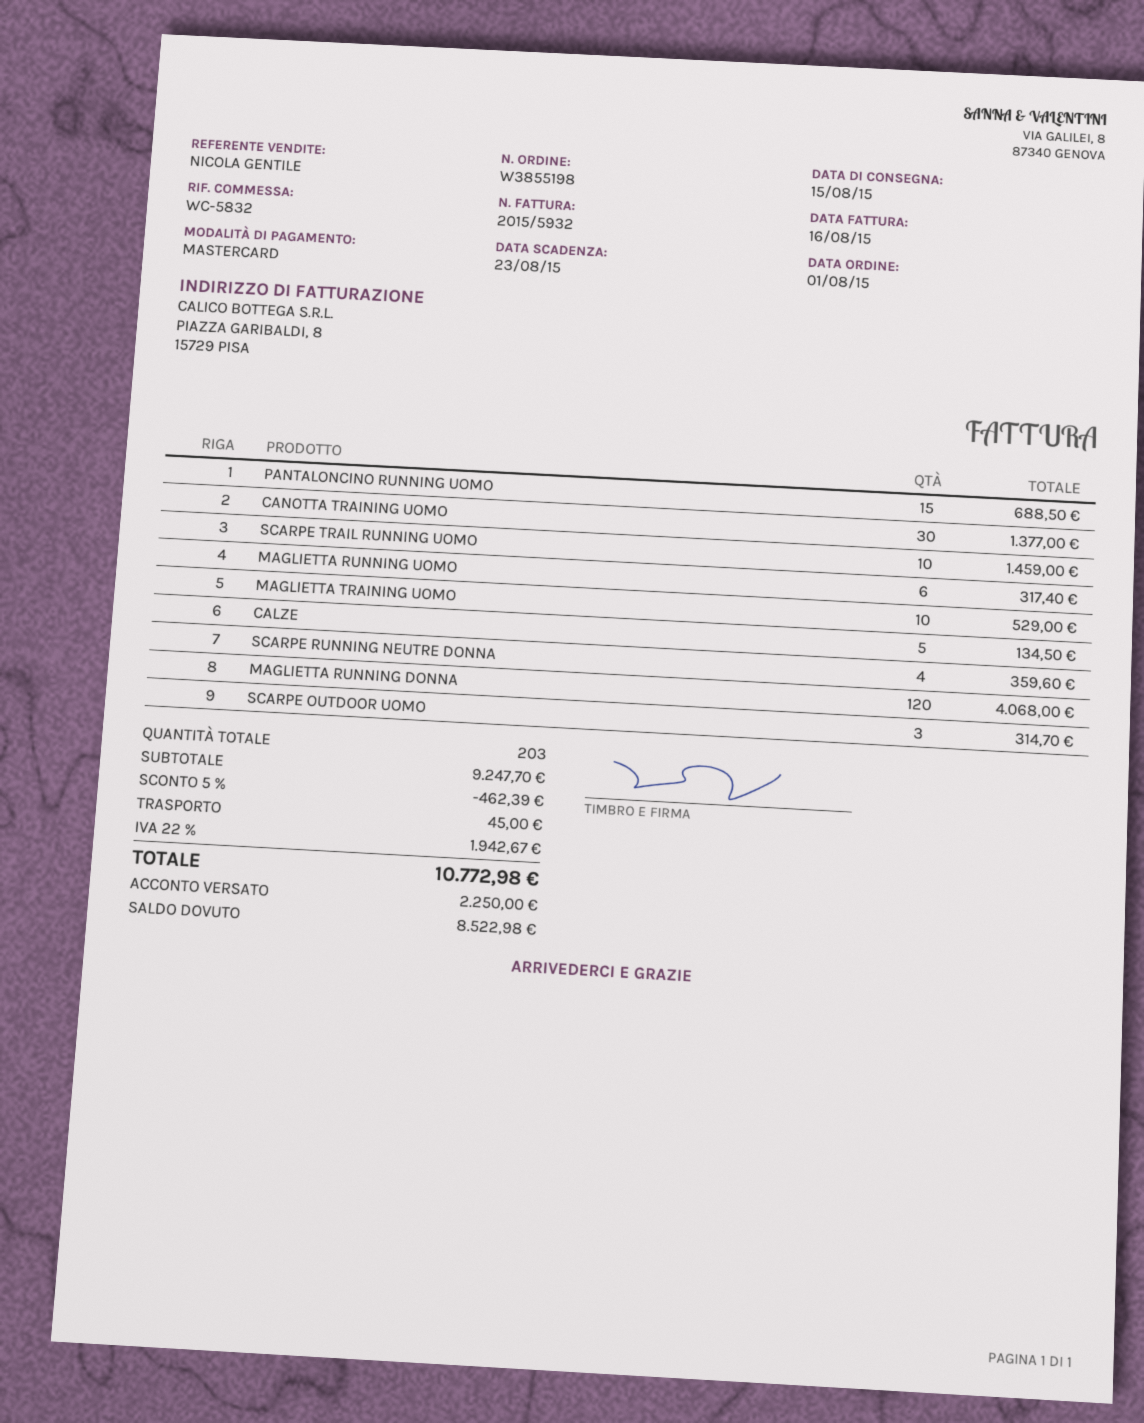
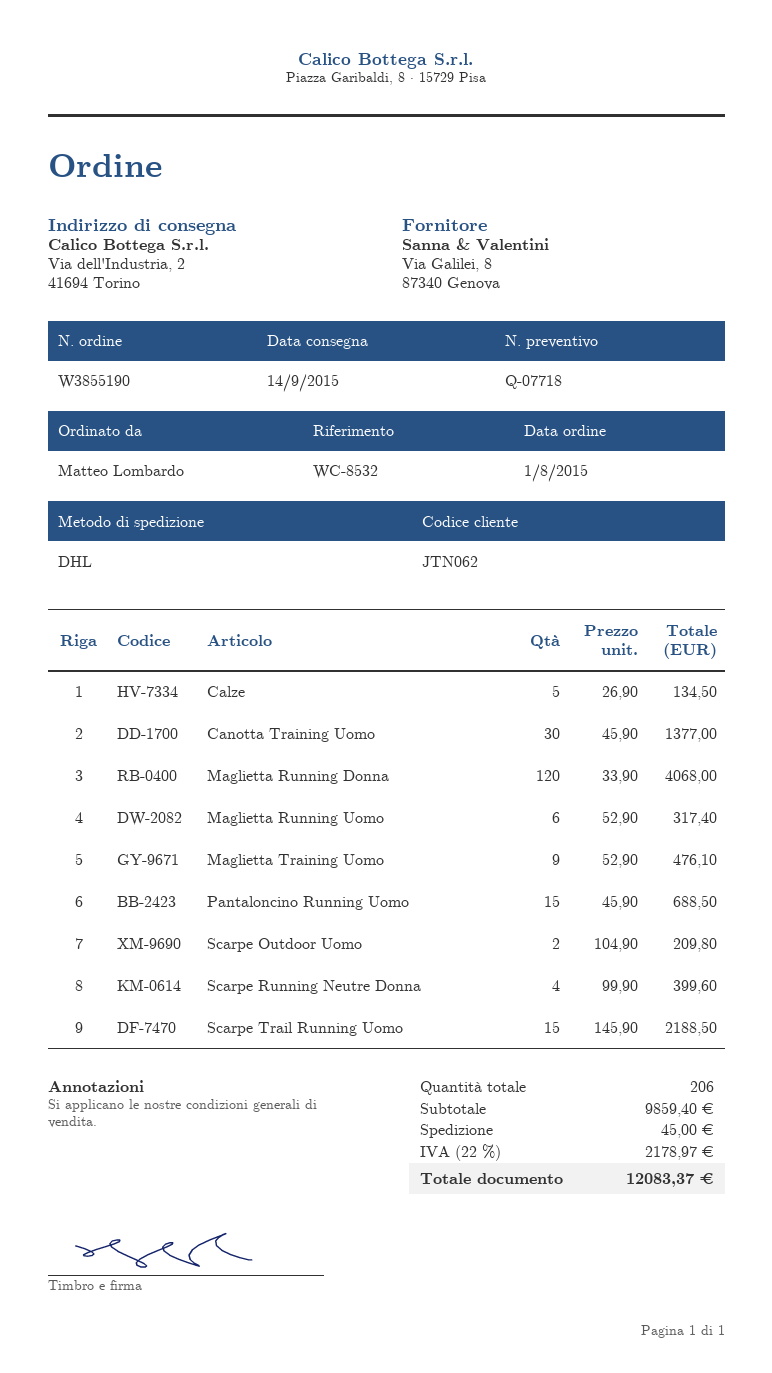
order number: W3855198 -> W3855190
delivery date: 2015-08-15 -> 2015-09-14
reference: WC-5832 -> WC-8532
SCARPE TRAIL RUNNING UOMO: 10 for 1459.00 -> 15 for 2188.50
MAGLIETTA TRAINING UOMO: 10 for 529.00 -> 9 for 476.10
SCARPE RUNNING NEUTRE DONNA: 4 for 359.60 -> 4 for 399.60
SCARPE OUTDOOR UOMO: 3 for 314.70 -> 2 for 209.80
total quantity: 203 -> 206
subtotal: 9247.70 -> 9859.40
discount: 5% = 462.39 -> none
tax: 22% = 1942.67 -> 22% = 2178.97
total: 10772.98 -> 12083.37

